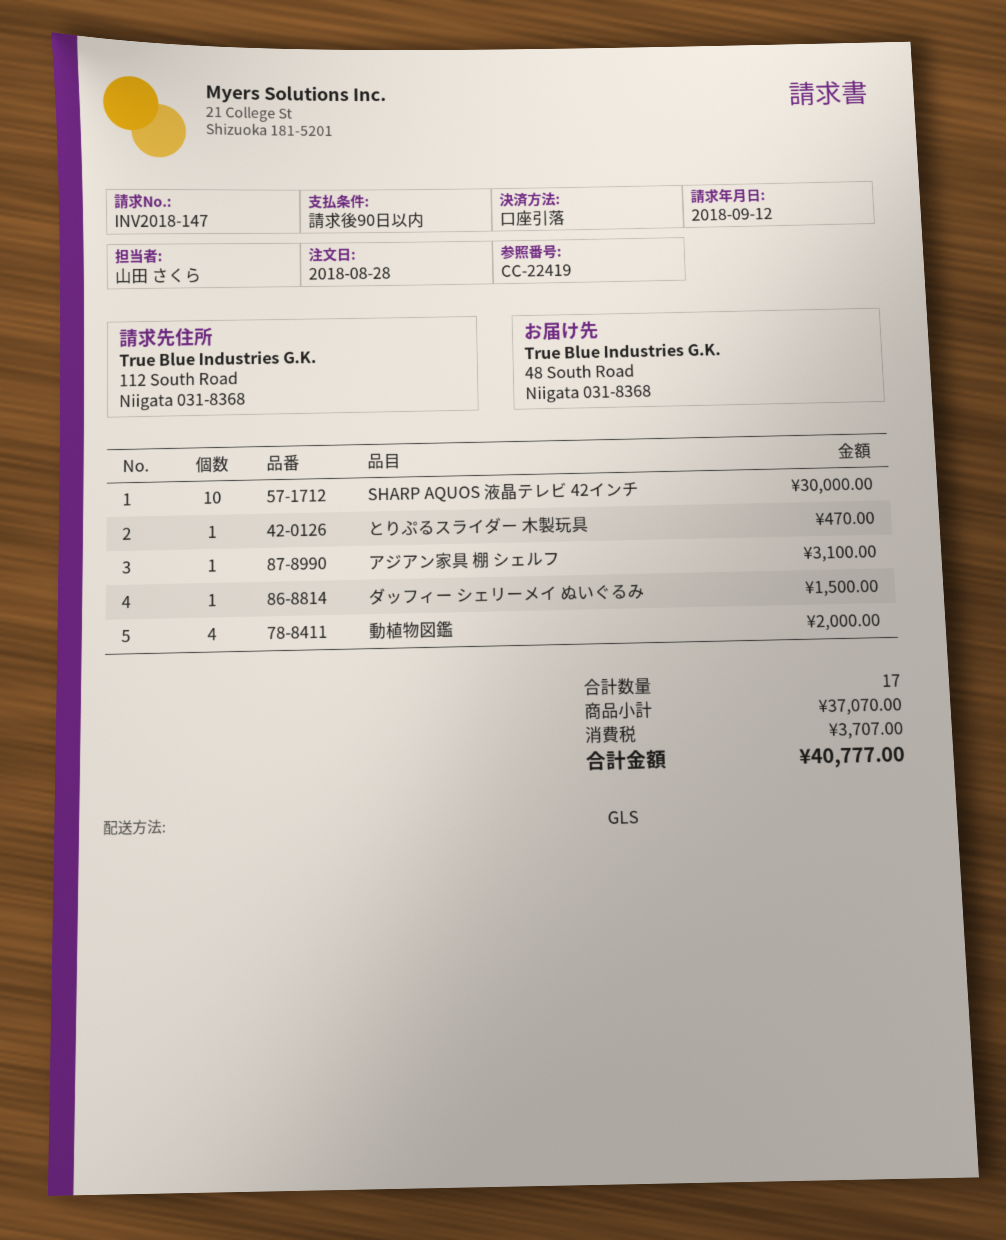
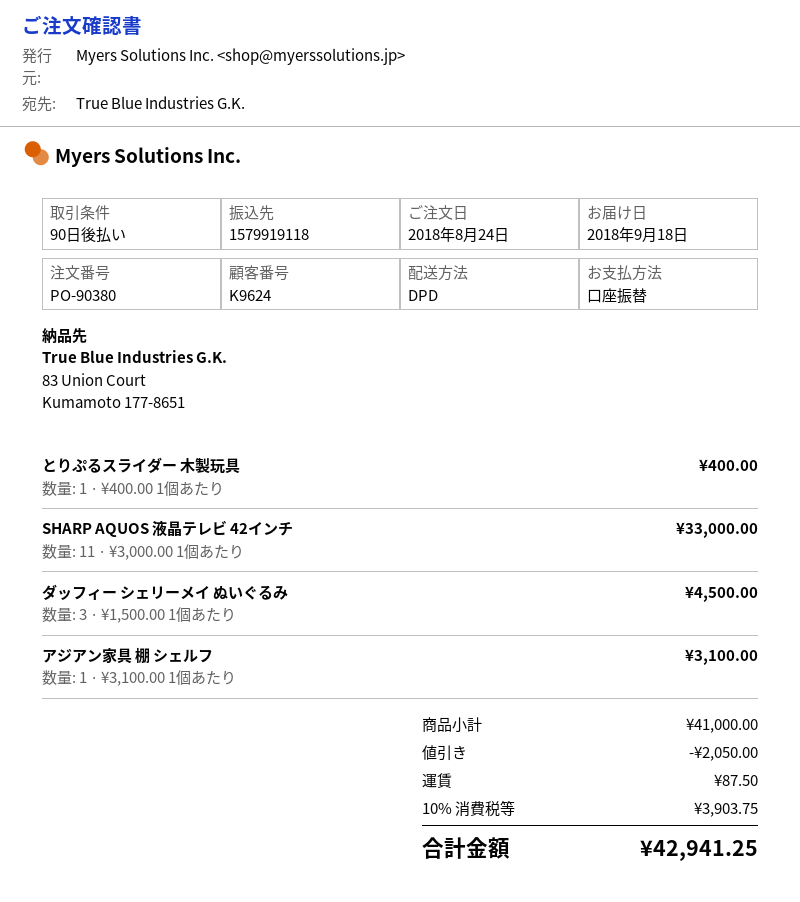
order date: 2018-08-28 -> 2018-08-24
shipping method: GLS -> DPD
ship to: 48 South Road, Niigata 031-8368 -> 83 Union Court, Kumamoto 177-8651
SHARP AQUOS 液晶テレビ 42インチ: 10 for 30000.00 -> 11 for 33000.00
とりぷるスライダー 木製玩具: 1 for 470.00 -> 1 for 400.00
ダッフィー シェリーメイ ぬいぐるみ: 1 for 1500.00 -> 3 for 4500.00
動植物図鑑: 4 for 2000.00 -> none
subtotal: 37070.00 -> 41000.00
discount: none -> 2050.00
shipping: none -> 87.50
tax: 3707.00 -> 3903.75
total: 40777.00 -> 42941.25

